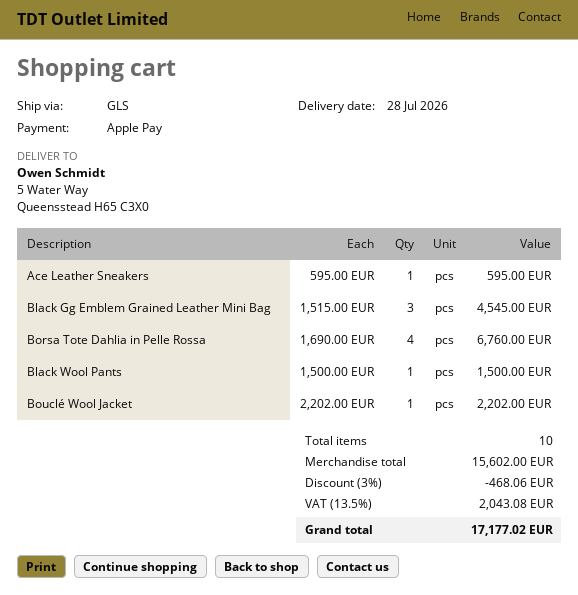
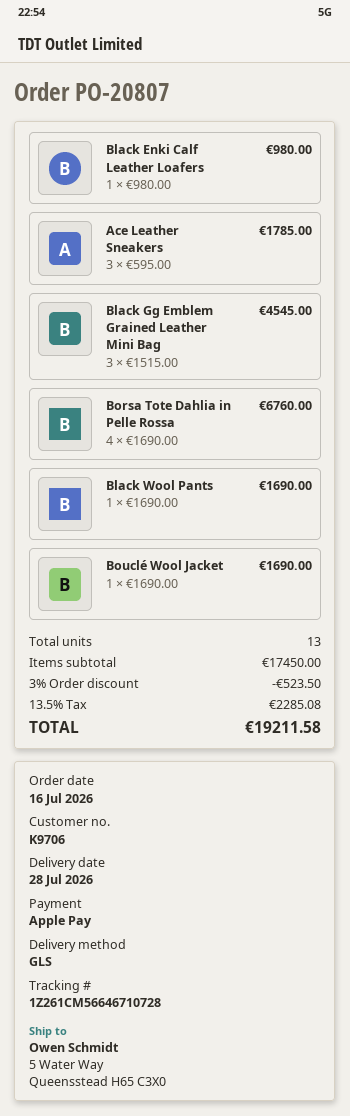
Ace Leather Sneakers: 1 x 595.00 = 595.00 -> 3 x 595.00 = 1785.00
Black Wool Pants: 1 x 1500.00 = 1500.00 -> 1 x 1690.00 = 1690.00
Bouclé Wool Jacket: 1 x 2202.00 = 2202.00 -> 1 x 1690.00 = 1690.00
Black Enki Calf Leather Loafers: none -> 1 x 980.00 = 980.00
total quantity: 10 -> 13
subtotal: 15602.00 -> 17450.00
discount: 3% = 468.06 -> 3% = 523.50
tax: 13.5% = 2043.08 -> 13.5% = 2285.08
total: 17177.02 -> 19211.58

